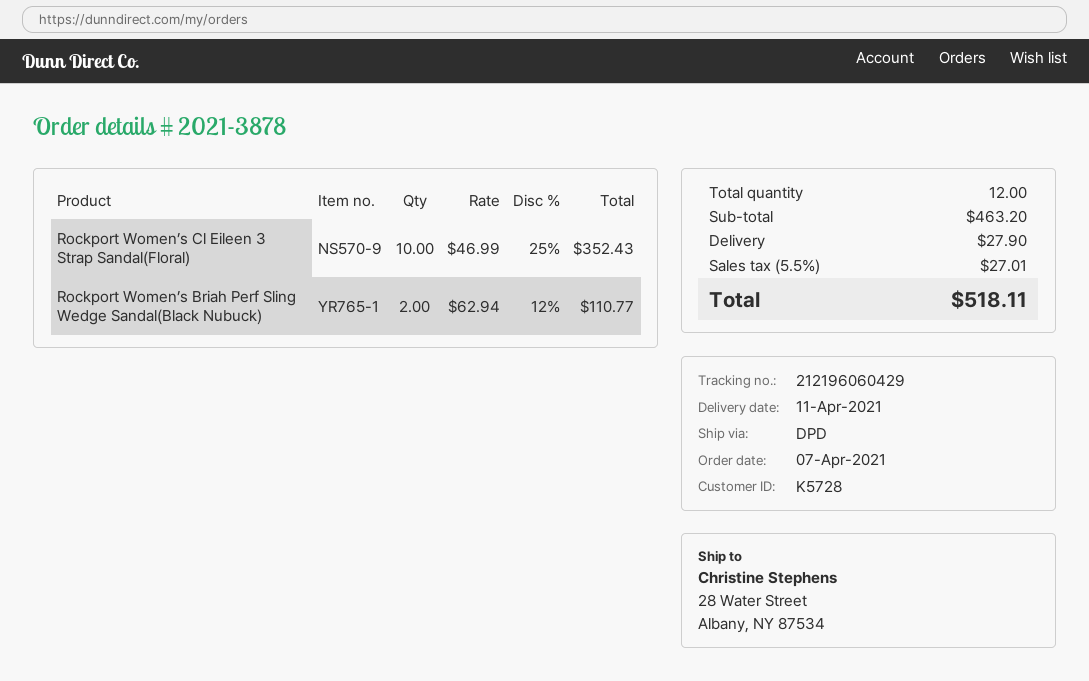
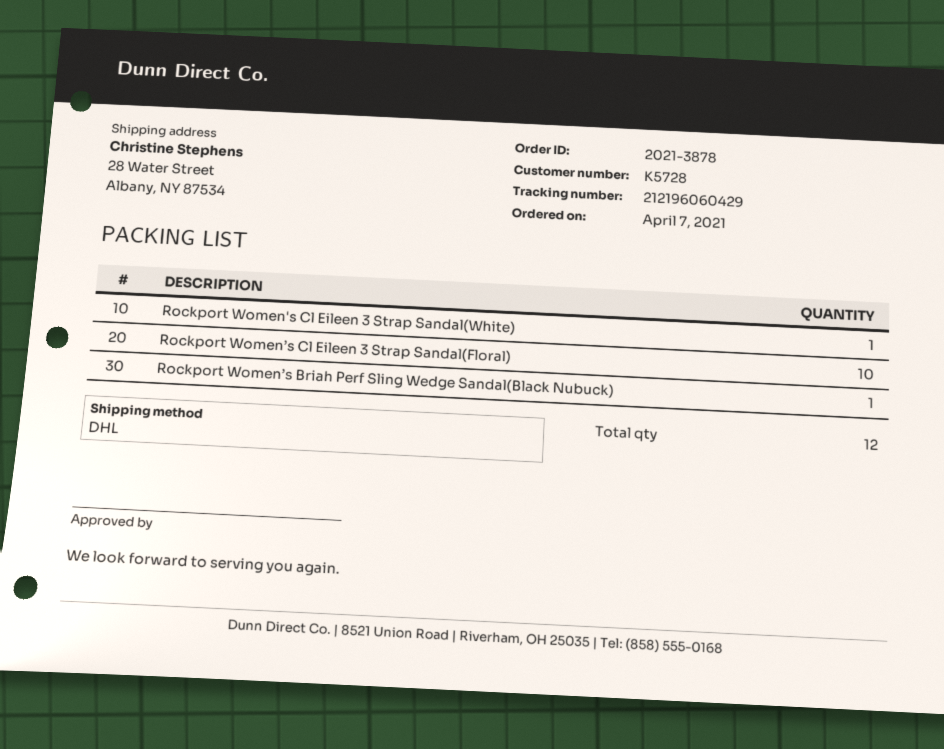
shipping method: DPD -> DHL
Rockport Women’s Briah Perf Sling Wedge Sandal(Black Nubuck): 2 -> 1
Rockport Women's Cl Eileen 3 Strap Sandal(White): none -> 1

